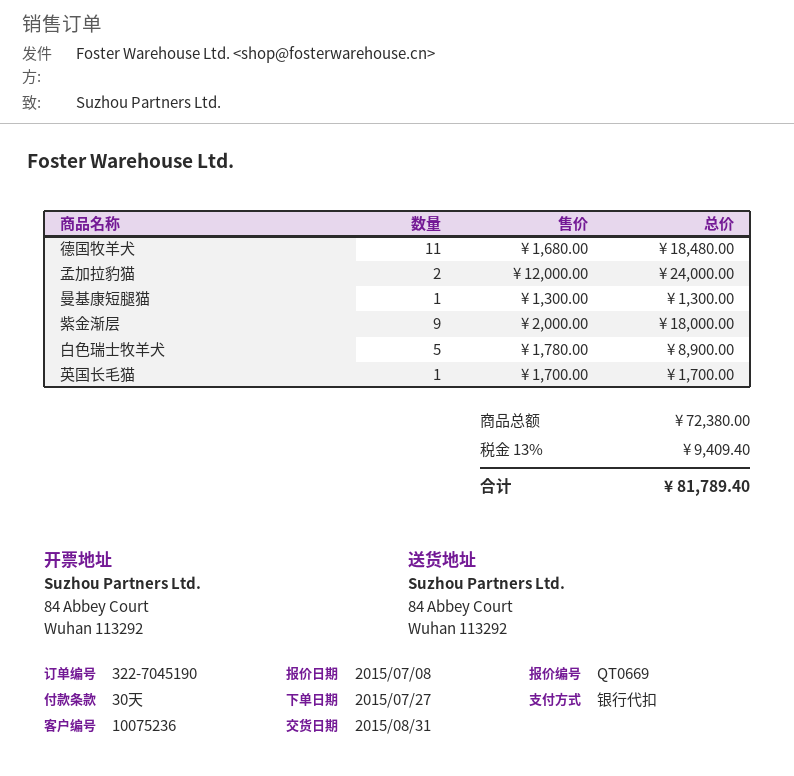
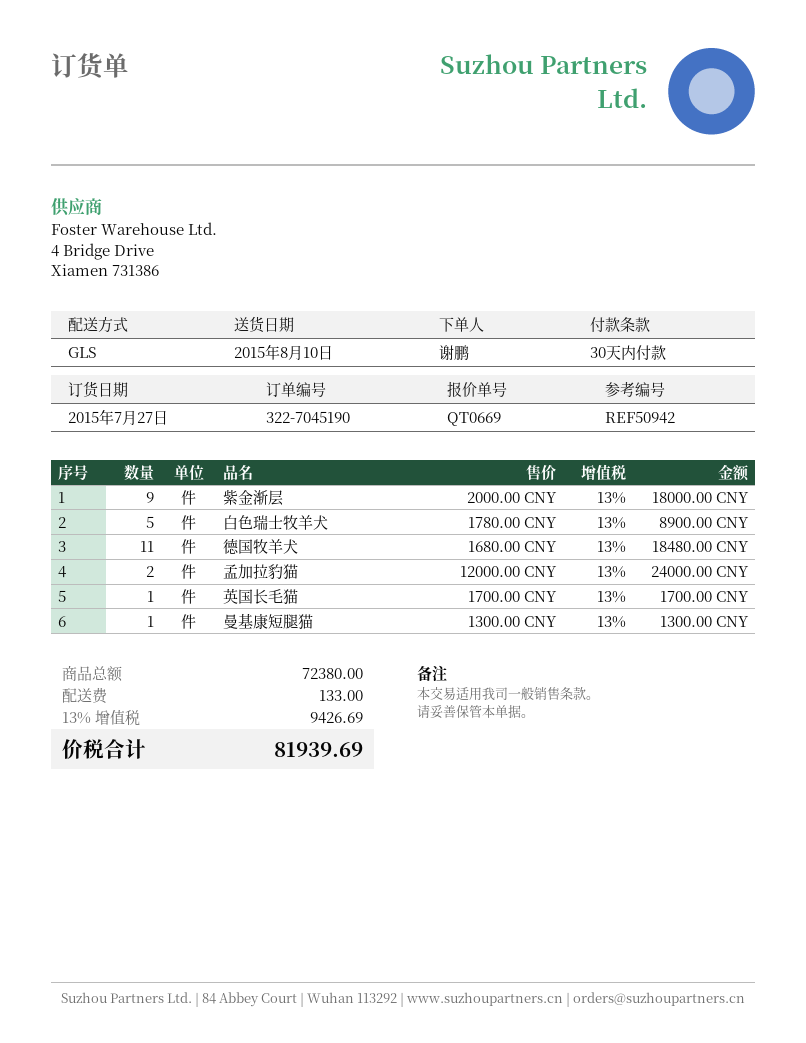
delivery date: 2015-08-31 -> 2015-08-10
shipping: none -> 133.00
tax: 13% = 9409.40 -> 13% = 9426.69
total: 81789.40 -> 81939.69

